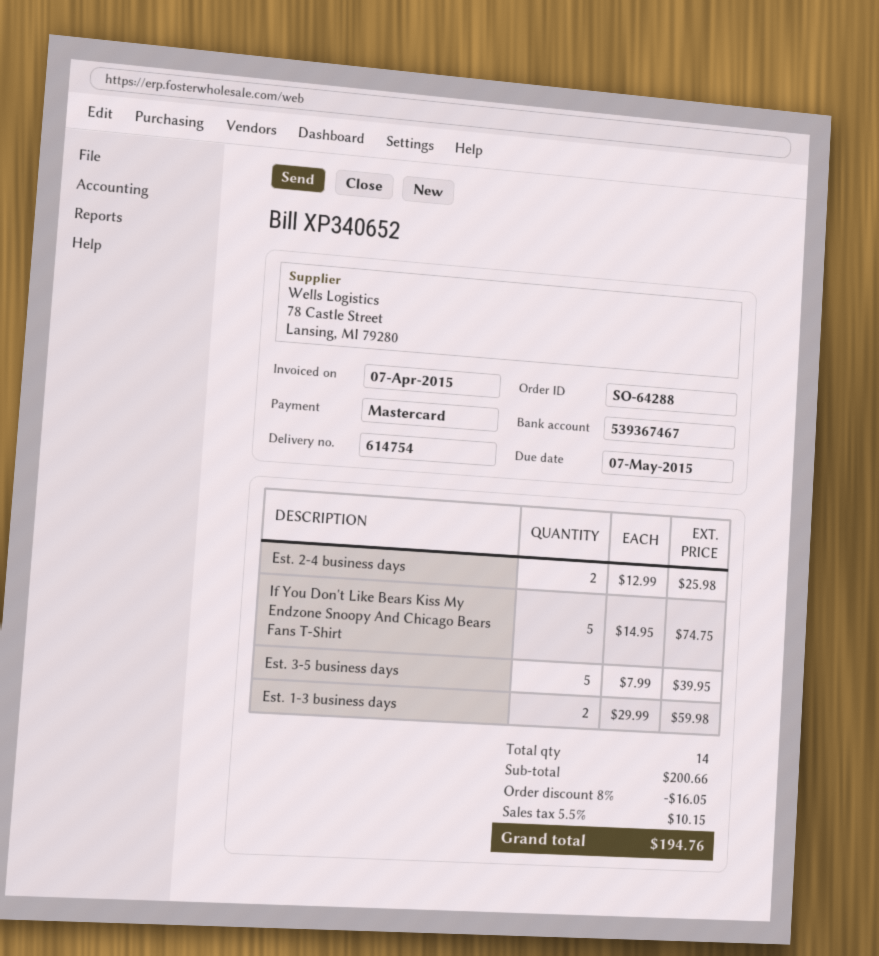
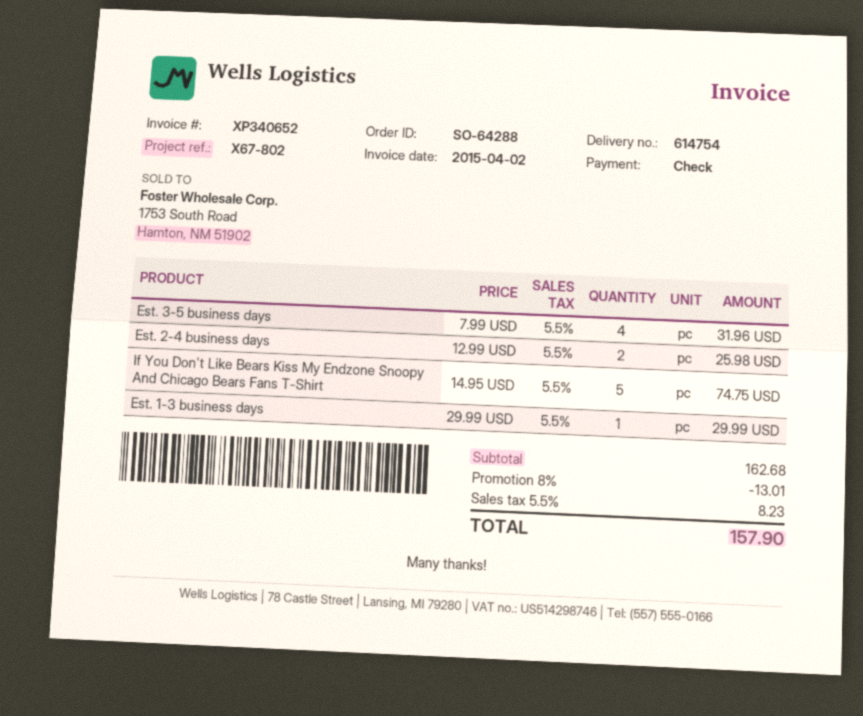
invoice date: 2015-04-07 -> 2015-04-02
payment method: Mastercard -> cheque
Est. 3-5 business days: 5 x 7.99 = 39.95 -> 4 x 7.99 = 31.96
Est. 1-3 business days: 2 x 29.99 = 59.98 -> 1 x 29.99 = 29.99
subtotal: 200.66 -> 162.68
discount: 8% = 16.05 -> 8% = 13.01
tax: 5.5% = 10.15 -> 5.5% = 8.23
total: 194.76 -> 157.90

